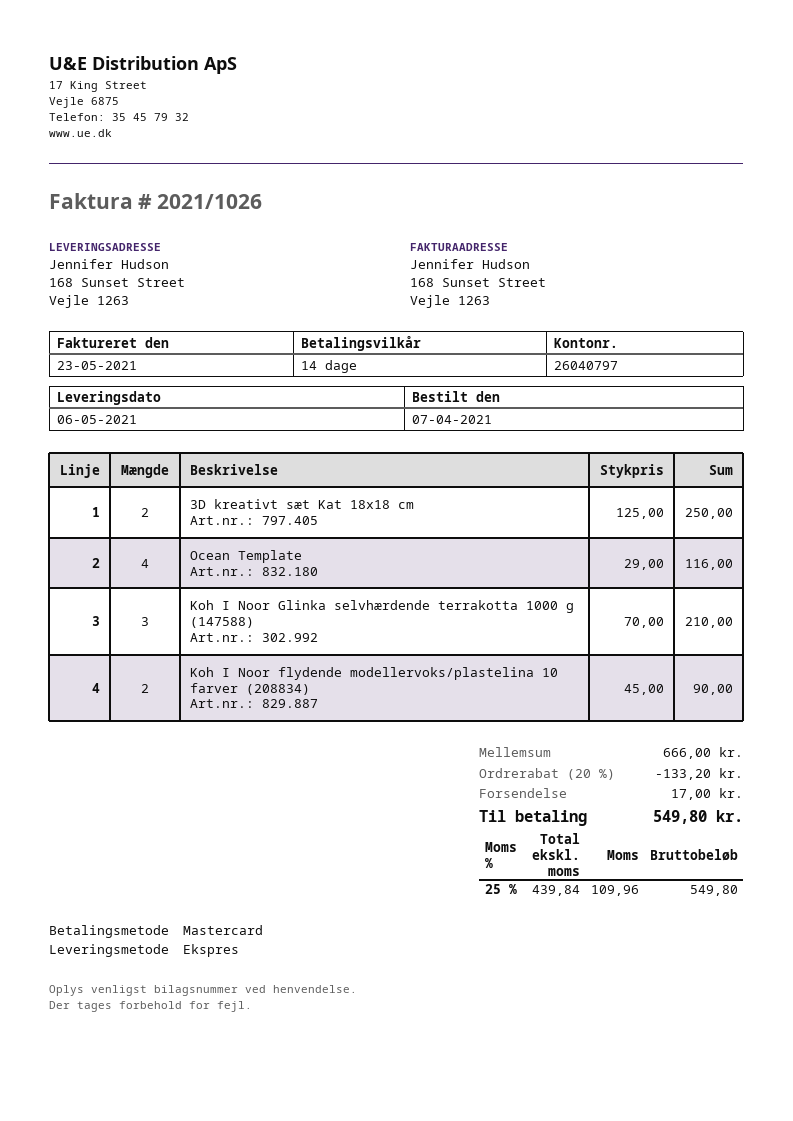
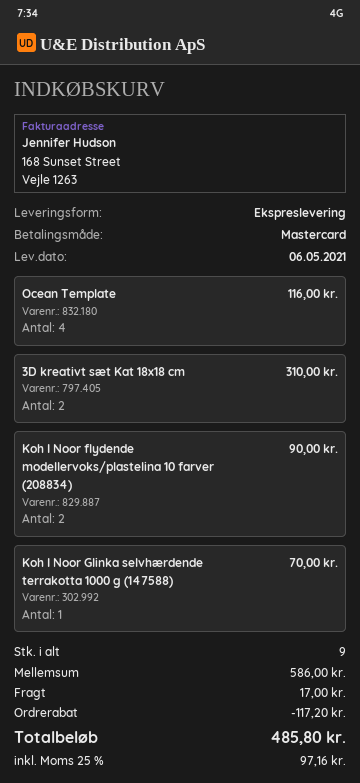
3D kreativt sæt Kat 18x18 cm: 2 for 250.00 -> 2 for 310.00
Koh I Noor Glinka selvhærdende terrakotta 1000 g (147588): 3 for 210.00 -> 1 for 70.00
subtotal: 666.00 -> 586.00
discount: 133.20 -> 117.20
tax: 25% = 109.96 -> 25% = 97.16
total: 549.80 -> 485.80

